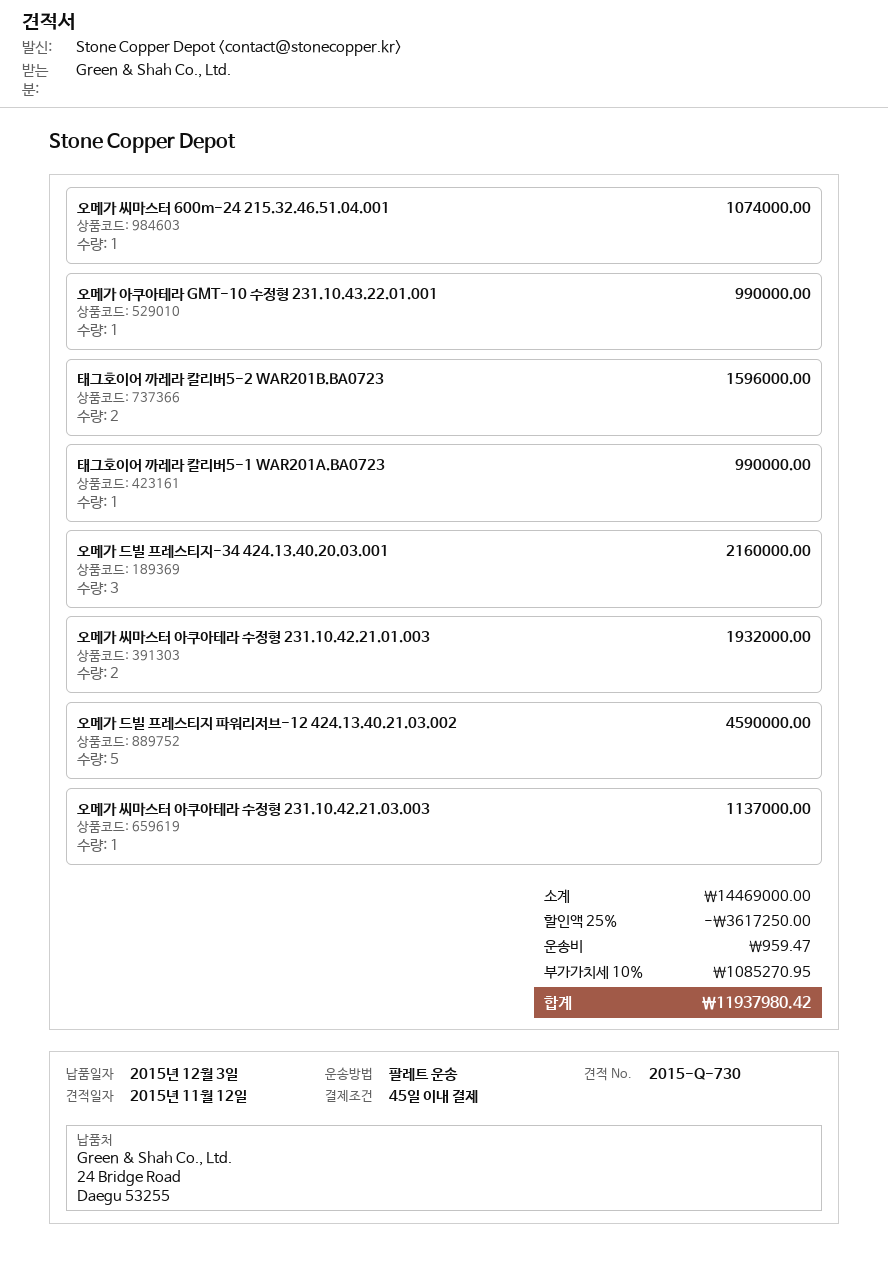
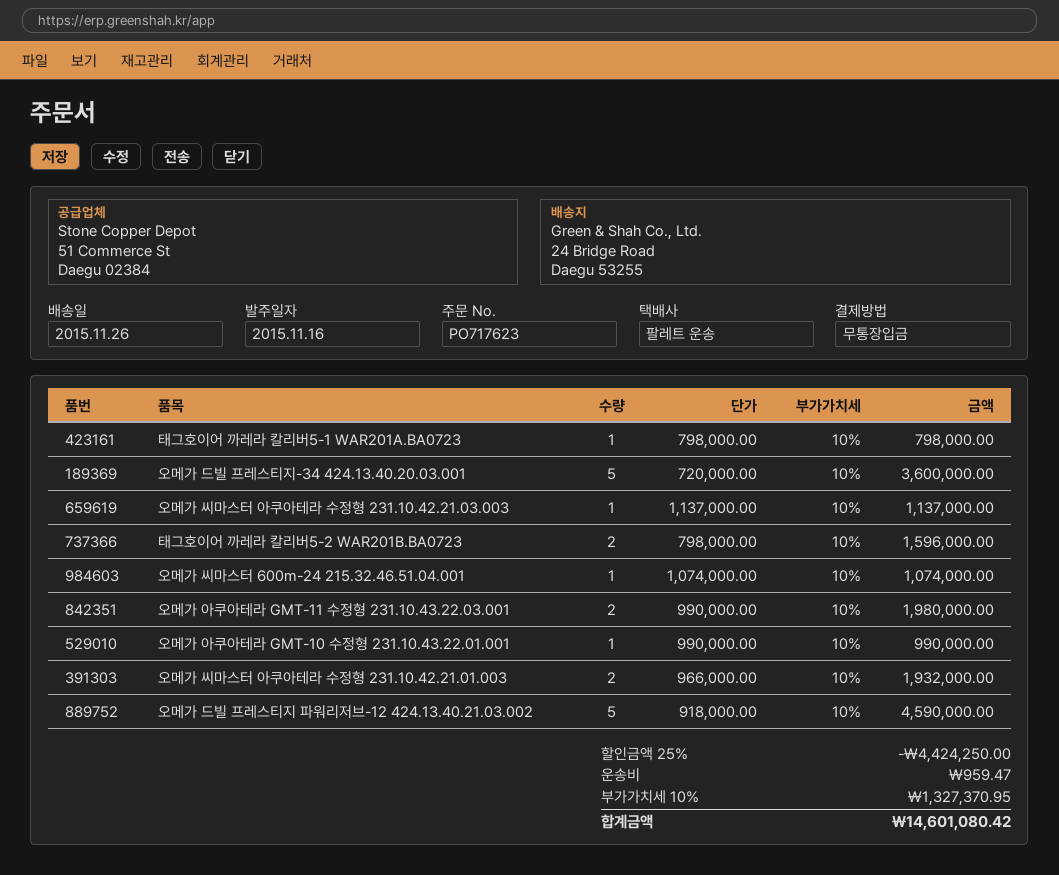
delivery date: 2015-12-03 -> 2015-11-26
태그호이어 까레라 칼리버5-1 WAR201A.BA0723: 1 for 990000.00 -> 1 for 798000.00
오메가 드빌 프레스티지-34 424.13.40.20.03.001: 3 for 2160000.00 -> 5 for 3600000.00
오메가 아쿠아테라 GMT-11 수정형 231.10.43.22.03.001: none -> 2 for 1980000.00
discount: 25% = 3617250.00 -> 25% = 4424250.00
tax: 10% = 1085270.95 -> 10% = 1327370.95
total: 11937980.42 -> 14601080.42

